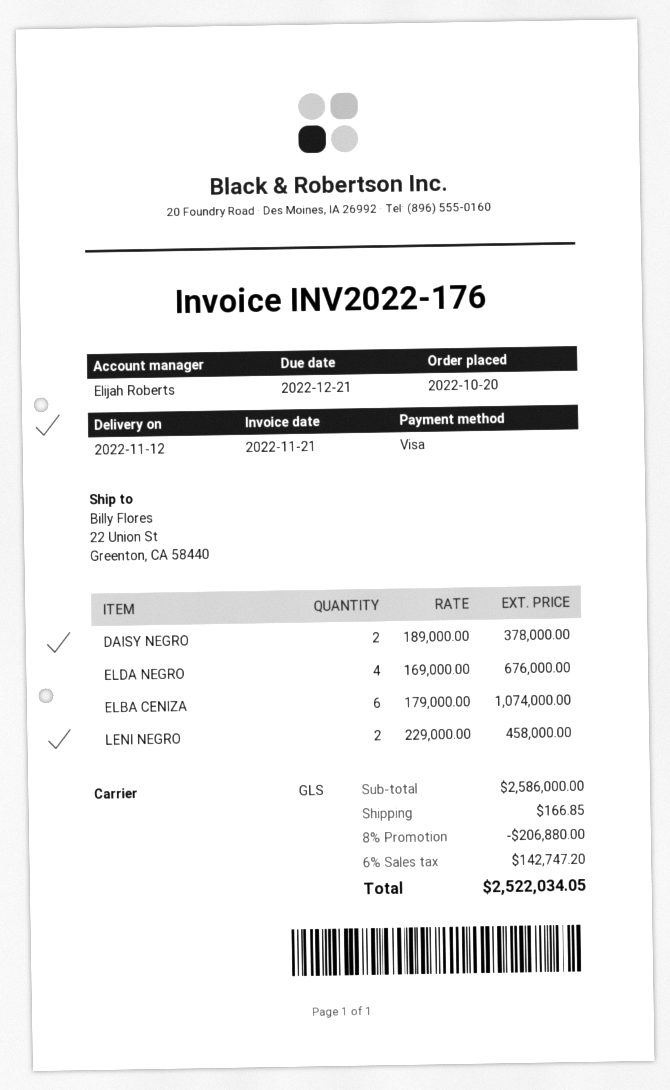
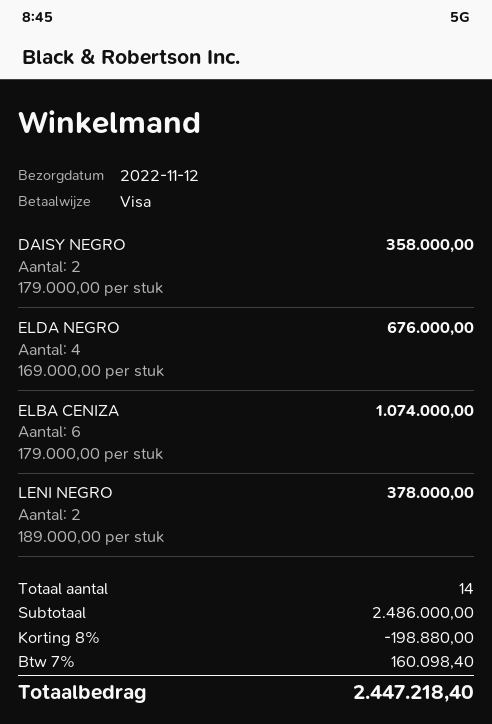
DAISY NEGRO: 2 x 189000.00 = 378000.00 -> 2 x 179000.00 = 358000.00
LENI NEGRO: 2 x 229000.00 = 458000.00 -> 2 x 189000.00 = 378000.00
subtotal: 2586000.00 -> 2486000.00
discount: 8% = 206880.00 -> 8% = 198880.00
shipping: 166.85 -> none
tax: 6% = 142747.20 -> 7% = 160098.40
total: 2522034.05 -> 2447218.40

